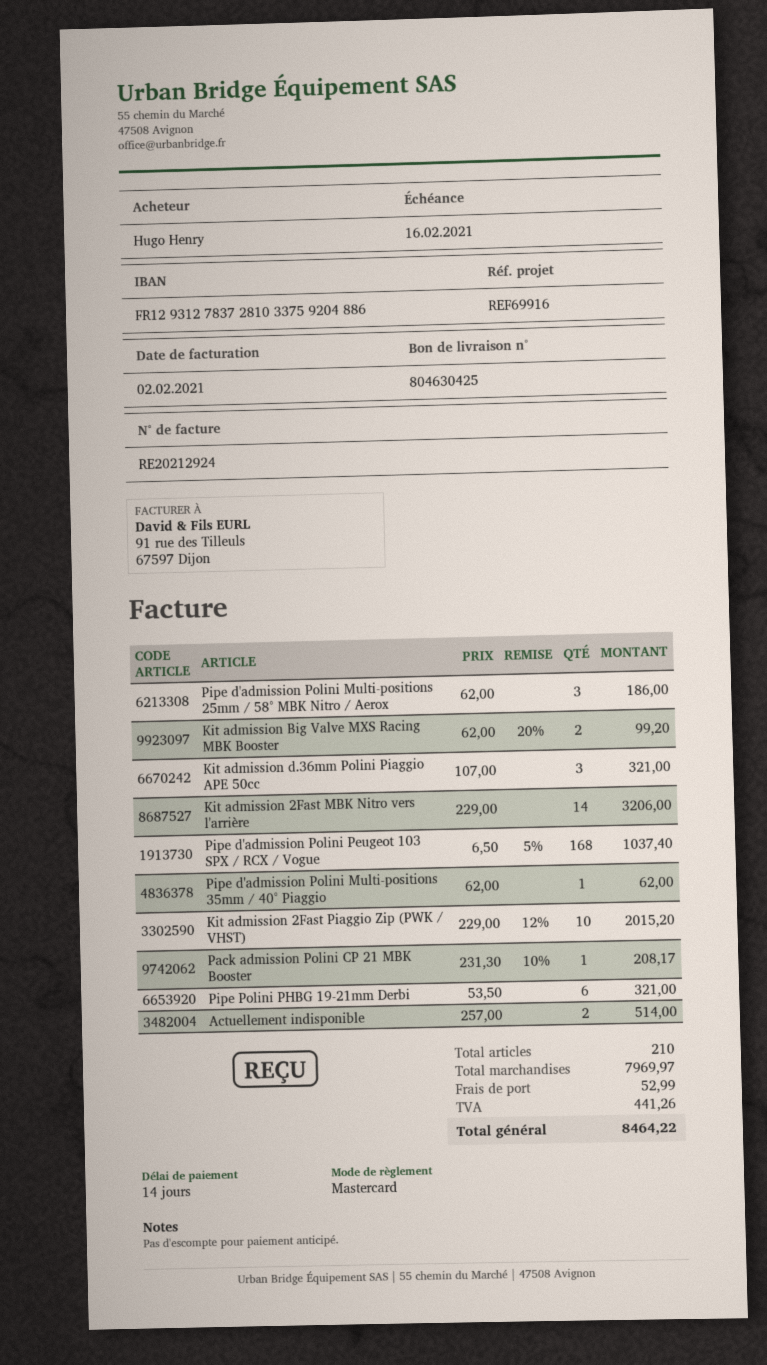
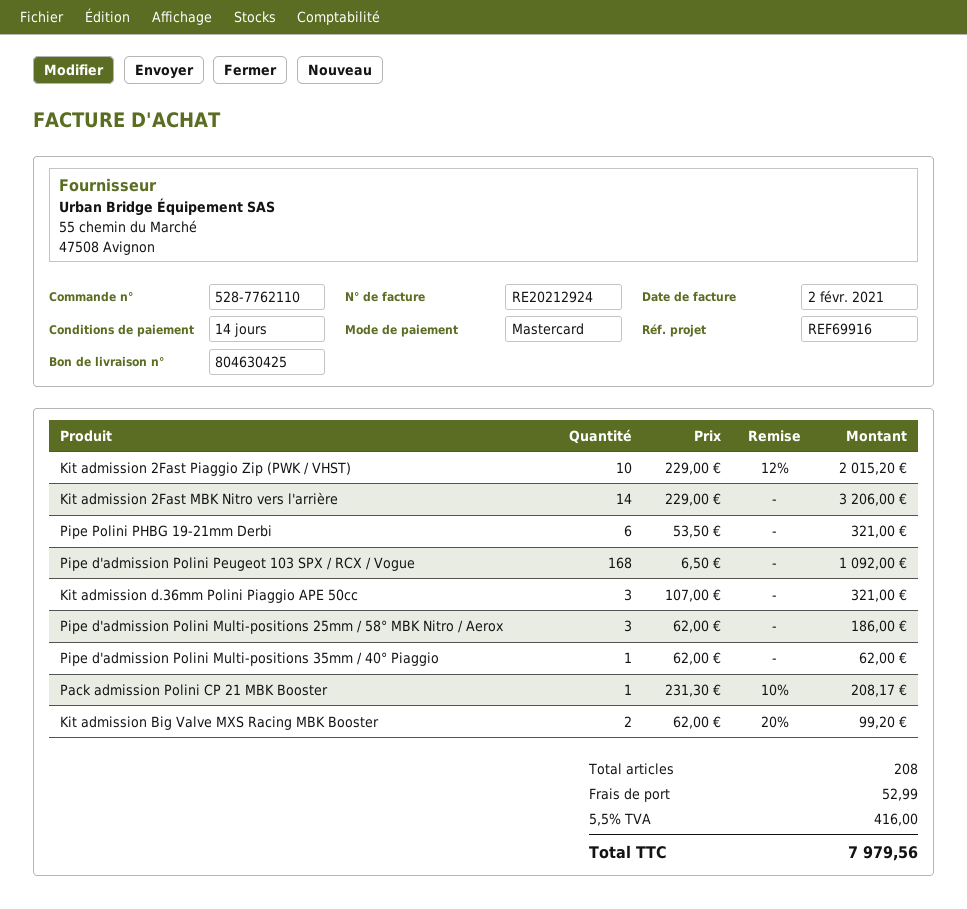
Pipe d'admission Polini Peugeot 103 SPX / RCX / Vogue: 168 x 6.50 - 5% = 1037.40 -> 168 x 6.50 = 1092.00
Actuellement indisponible: 2 x 257.00 = 514.00 -> none
total quantity: 210 -> 208
tax: 441.26 -> 416.00
total: 8464.22 -> 7979.56

